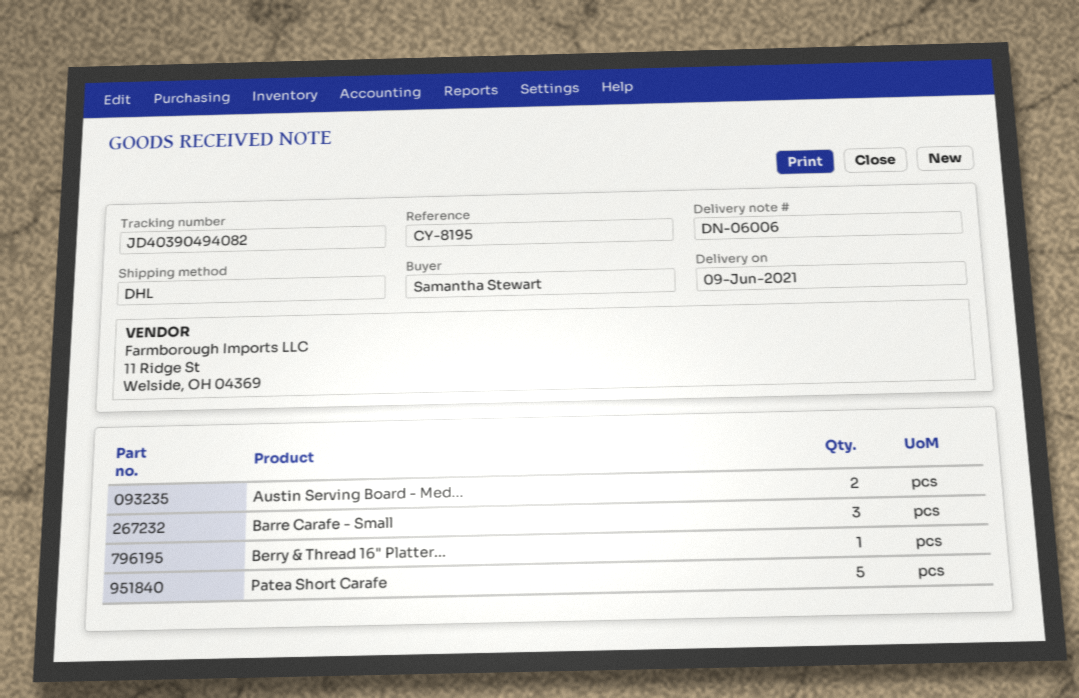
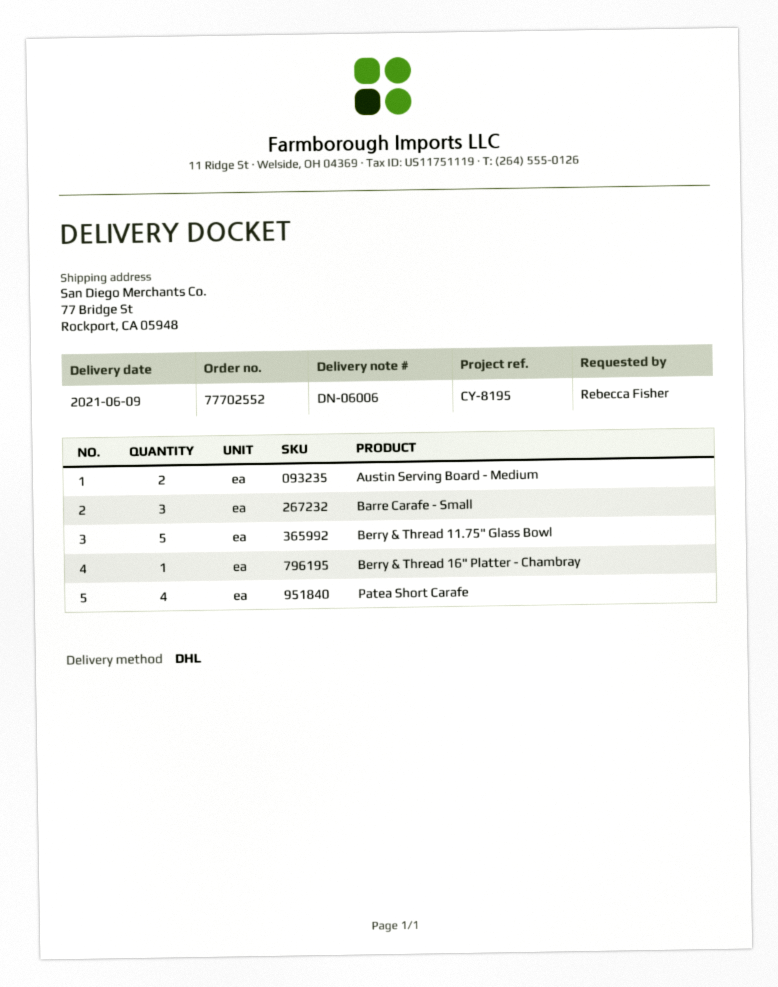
ordered by: Samantha Stewart -> Rebecca Fisher
Patea Short Carafe: 5 -> 4
Berry & Thread 11.75" Glass Bowl: none -> 5

